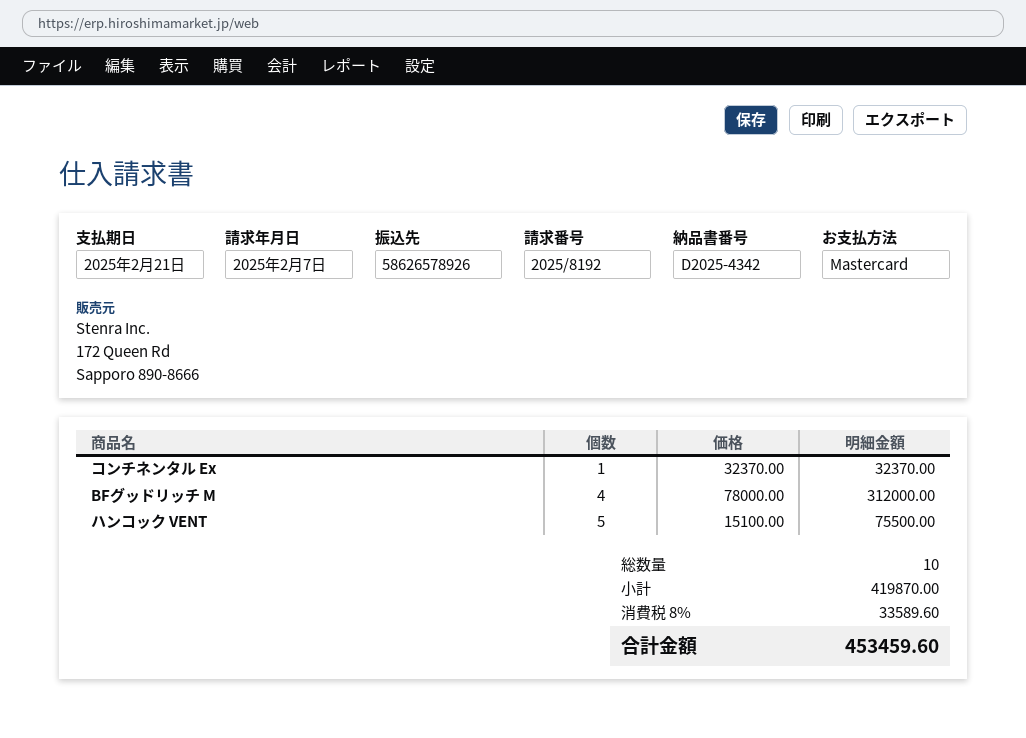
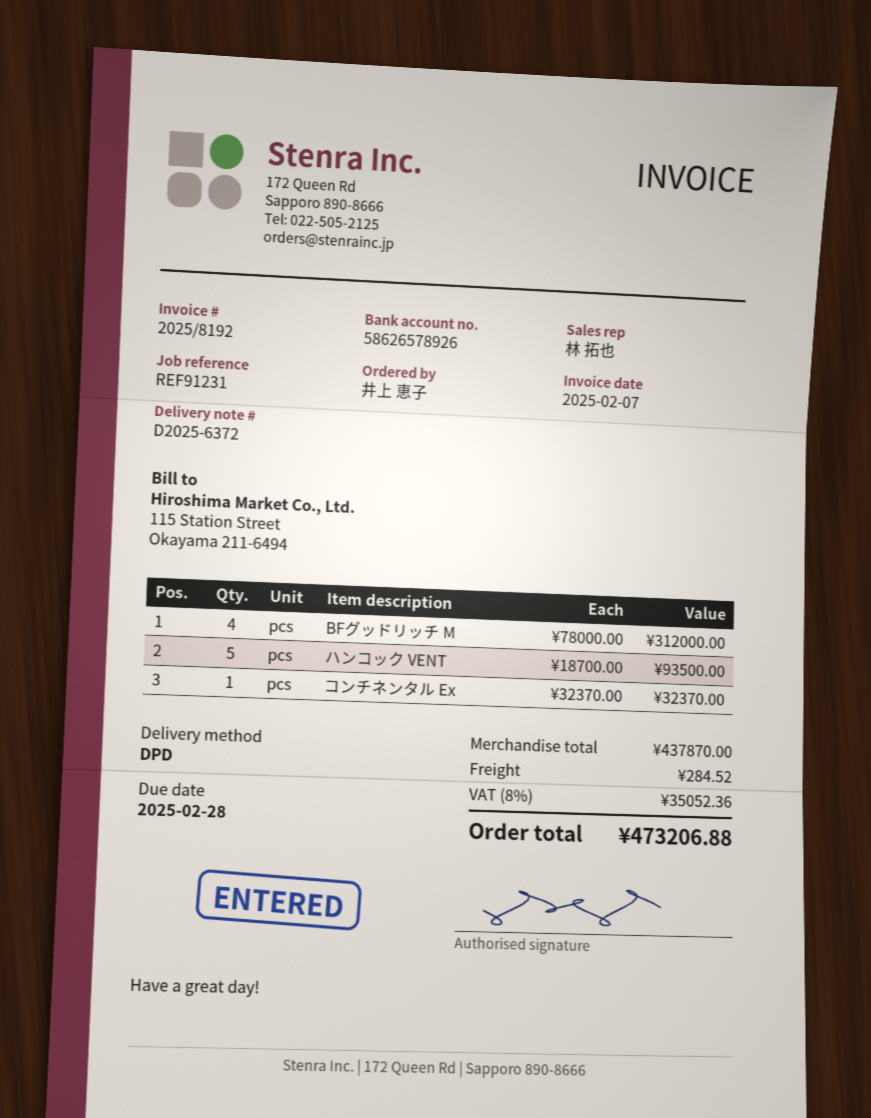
delivery note number: D2025-4342 -> D2025-6372
due date: 2025-02-21 -> 2025-02-28
ハンコック VENT: 5 x 15100.00 = 75500.00 -> 5 x 18700.00 = 93500.00
subtotal: 419870.00 -> 437870.00
shipping: none -> 284.52
tax: 8% = 33589.60 -> 8% = 35052.36
total: 453459.60 -> 473206.88

